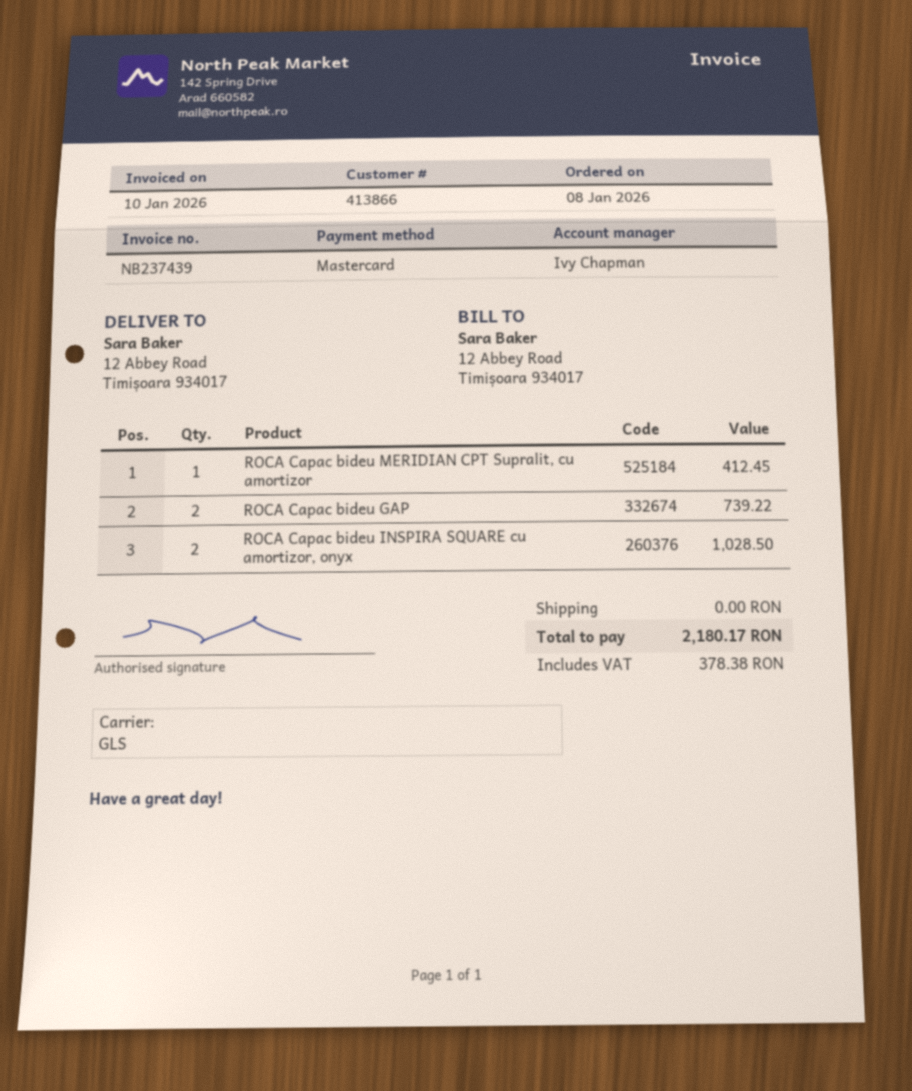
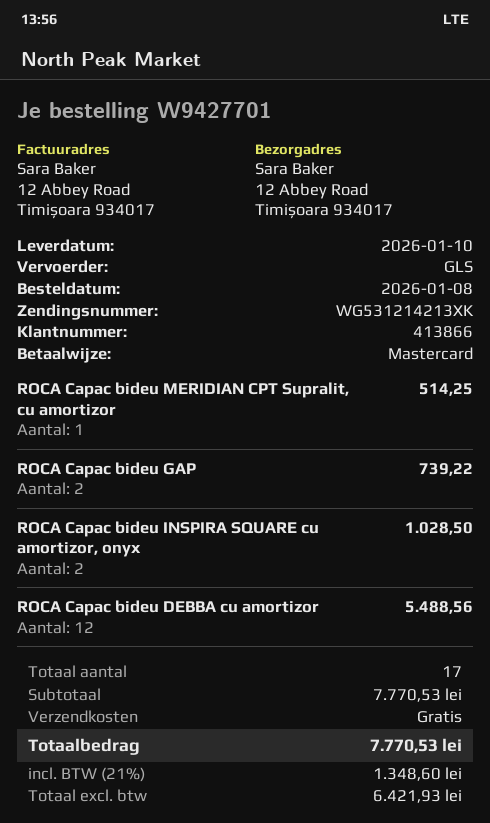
ROCA Capac bideu MERIDIAN CPT Supralit, cu amortizor: 1 for 412.45 -> 1 for 514.25
ROCA Capac bideu DEBBA cu amortizor: none -> 12 for 5488.56
tax: 378.38 -> 1348.60
total: 2180.17 -> 7770.53

